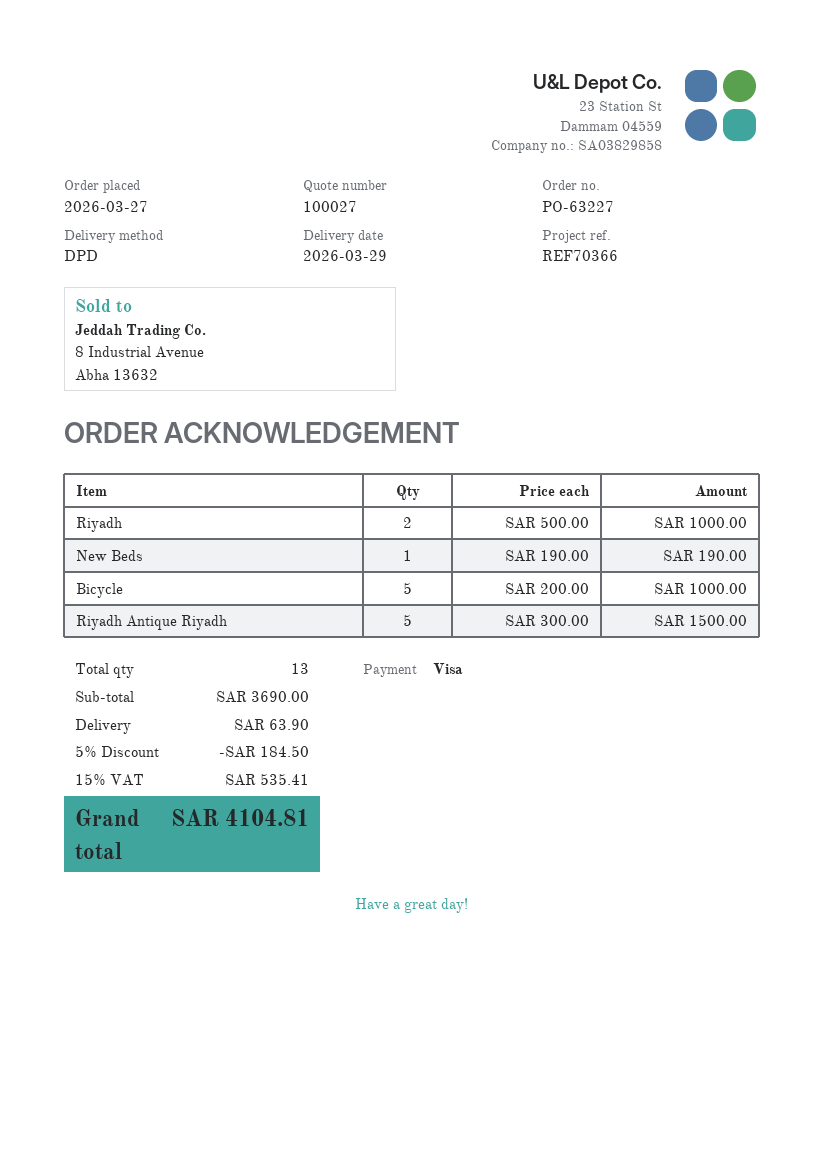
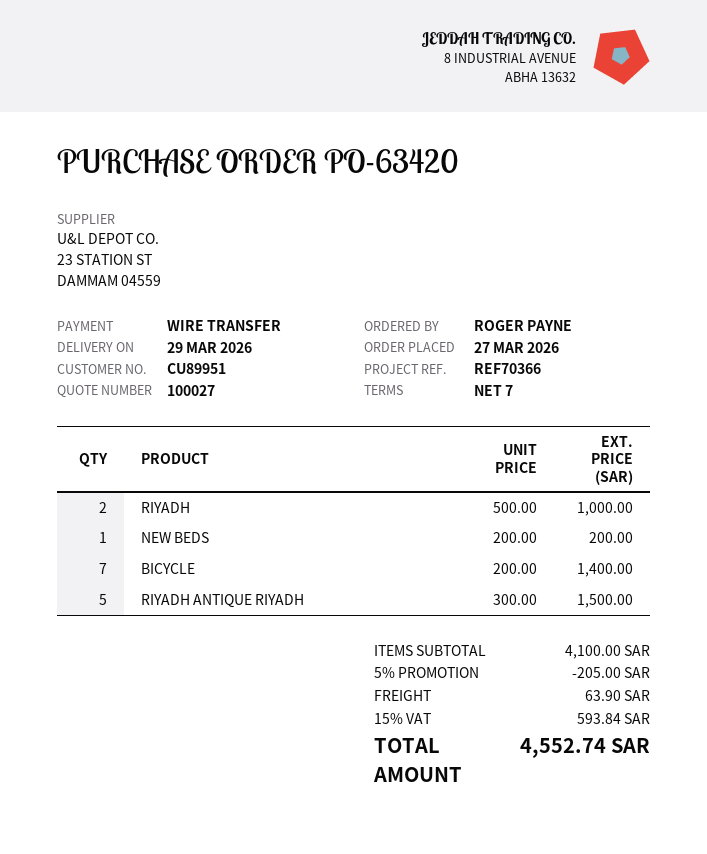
order number: PO-63227 -> PO-63420
payment method: Visa -> bank transfer
New Beds: 1 x 190.00 = 190.00 -> 1 x 200.00 = 200.00
Bicycle: 5 x 200.00 = 1000.00 -> 7 x 200.00 = 1400.00
subtotal: 3690.00 -> 4100.00
discount: 5% = 184.50 -> 5% = 205.00
tax: 15% = 535.41 -> 15% = 593.84
total: 4104.81 -> 4552.74

